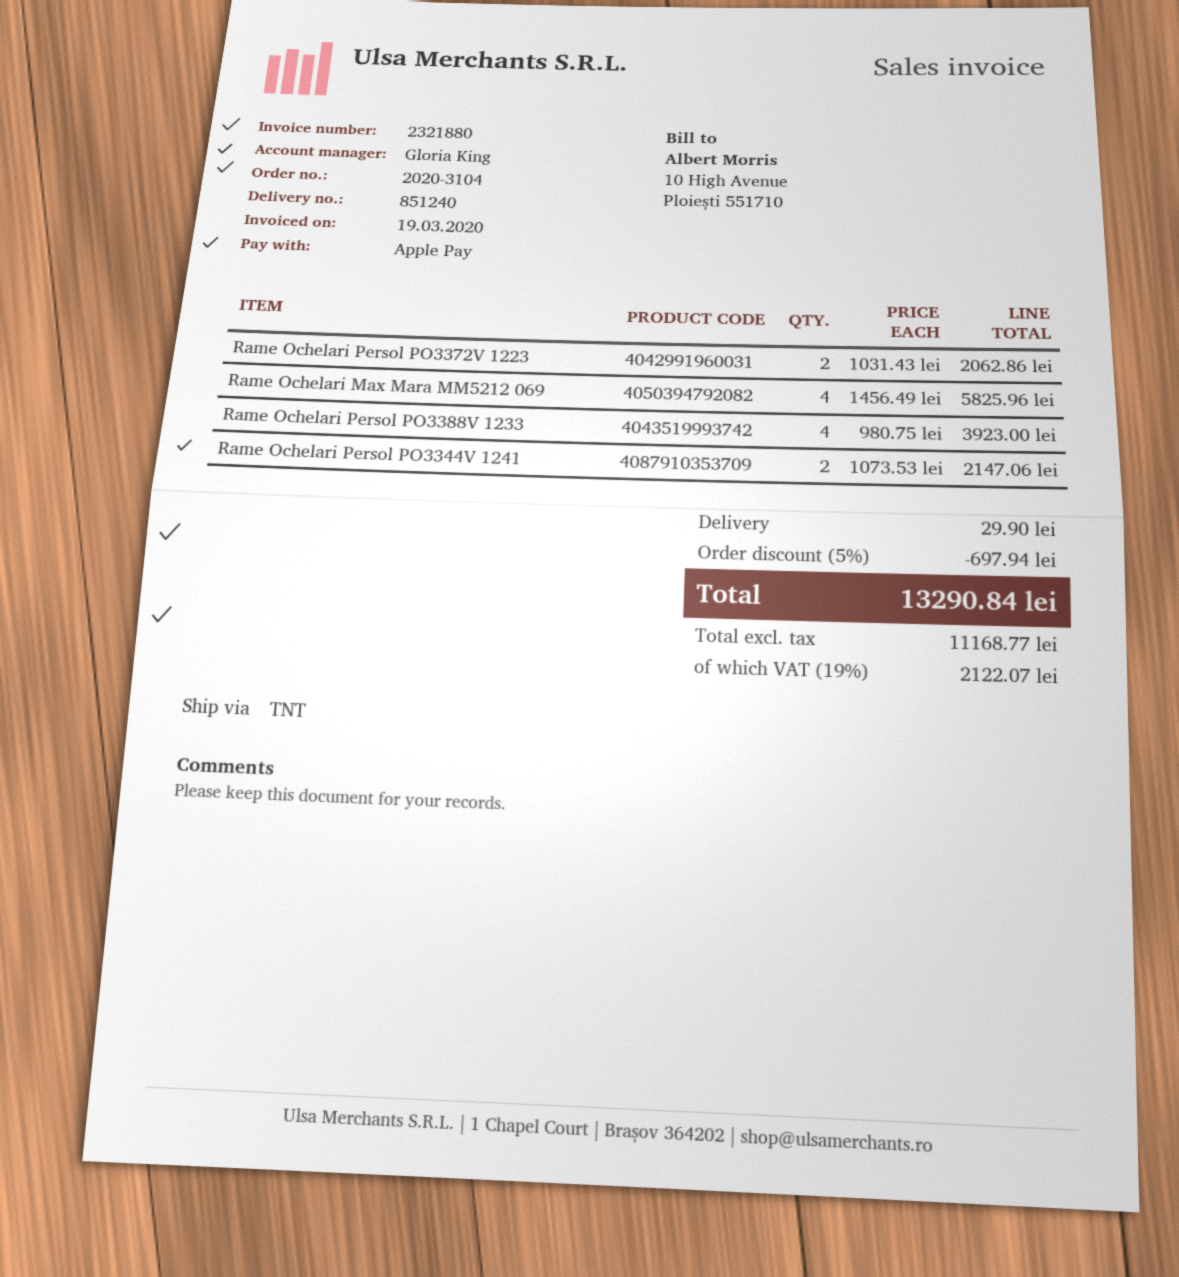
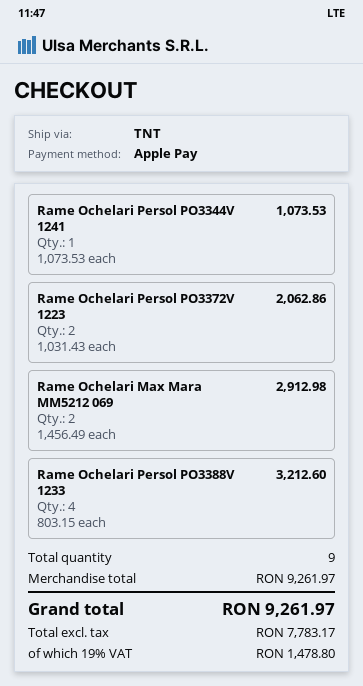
Rame Ochelari Max Mara MM5212 069: 4 x 1456.49 = 5825.96 -> 2 x 1456.49 = 2912.98
Rame Ochelari Persol PO3388V 1233: 4 x 980.75 = 3923.00 -> 4 x 803.15 = 3212.60
Rame Ochelari Persol PO3344V 1241: 2 x 1073.53 = 2147.06 -> 1 x 1073.53 = 1073.53
discount: 5% = 697.94 -> none
shipping: 29.90 -> none
net: 11168.77 -> 7783.17
tax: 19% = 2122.07 -> 19% = 1478.80
total: 13290.84 -> 9261.97

